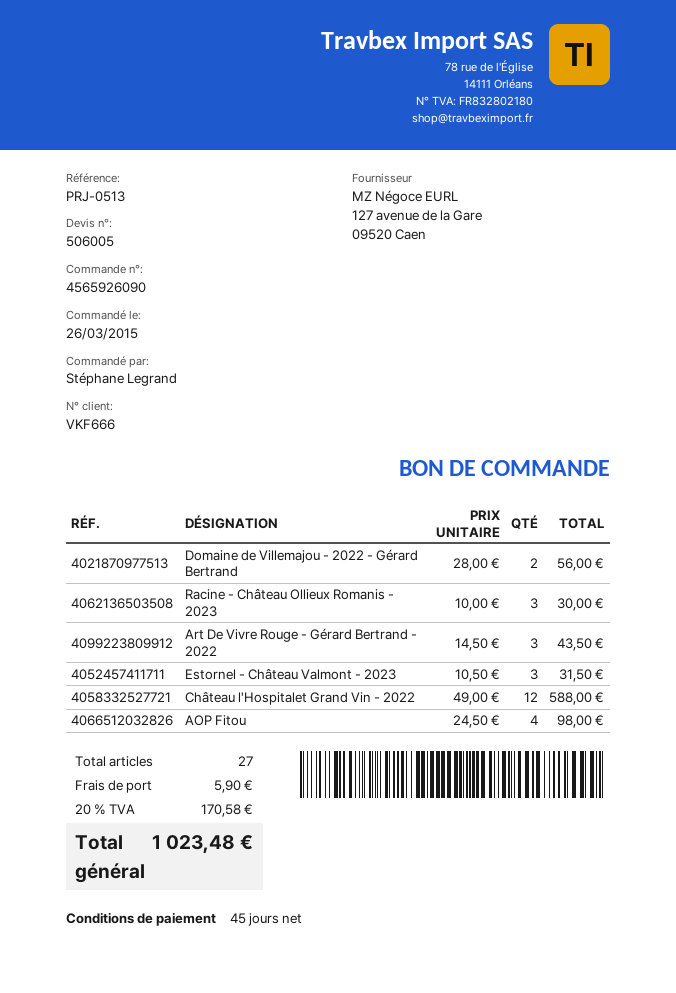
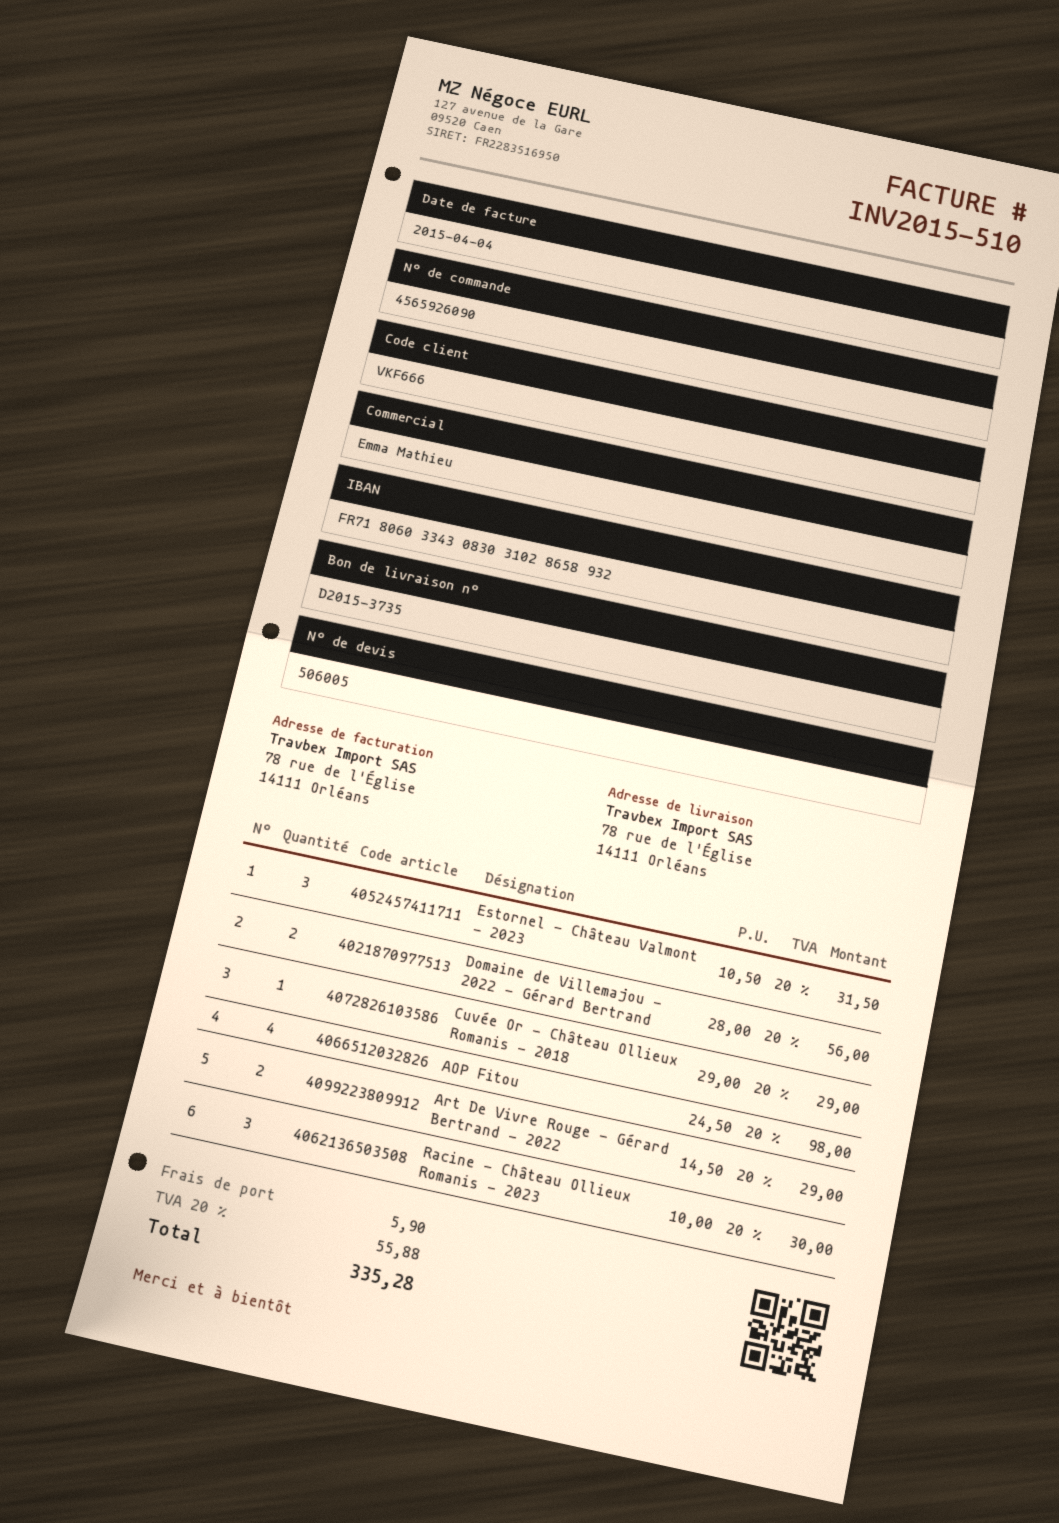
Art De Vivre Rouge - Gérard Bertrand - 2022: 3 x 14.50 = 43.50 -> 2 x 14.50 = 29.00
Château l'Hospitalet Grand Vin - 2022: 12 x 49.00 = 588.00 -> none
Cuvée Or - Château Ollieux Romanis - 2018: none -> 1 x 29.00 = 29.00
tax: 20% = 170.58 -> 20% = 55.88
total: 1023.48 -> 335.28

